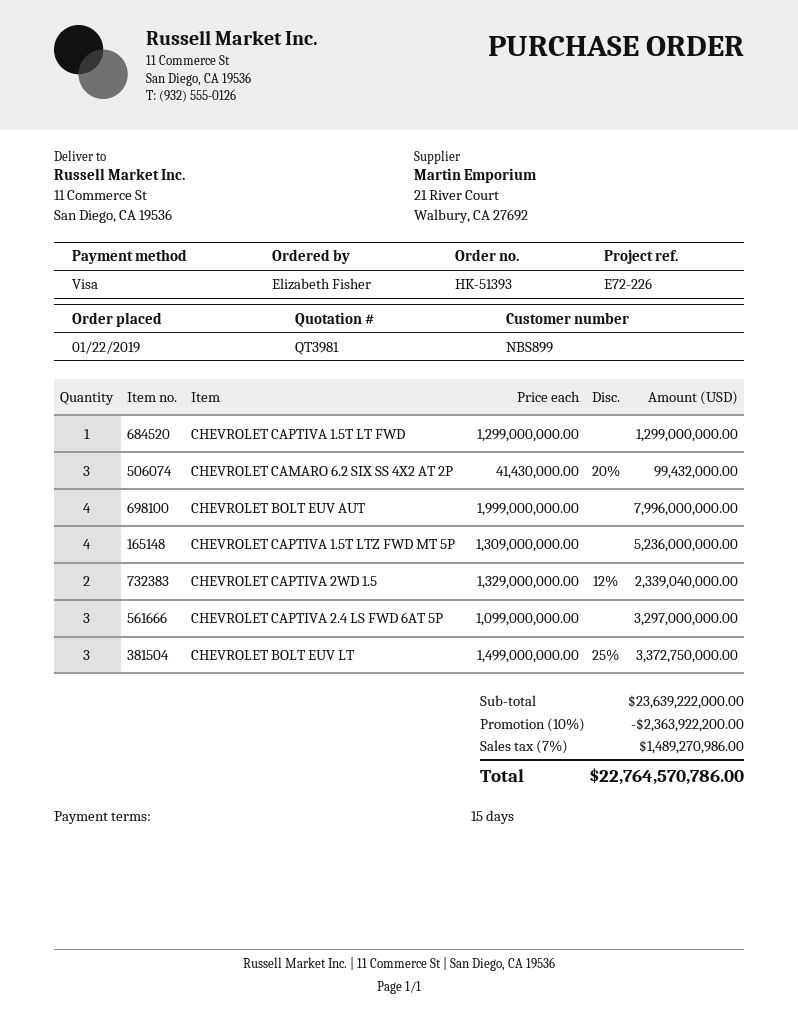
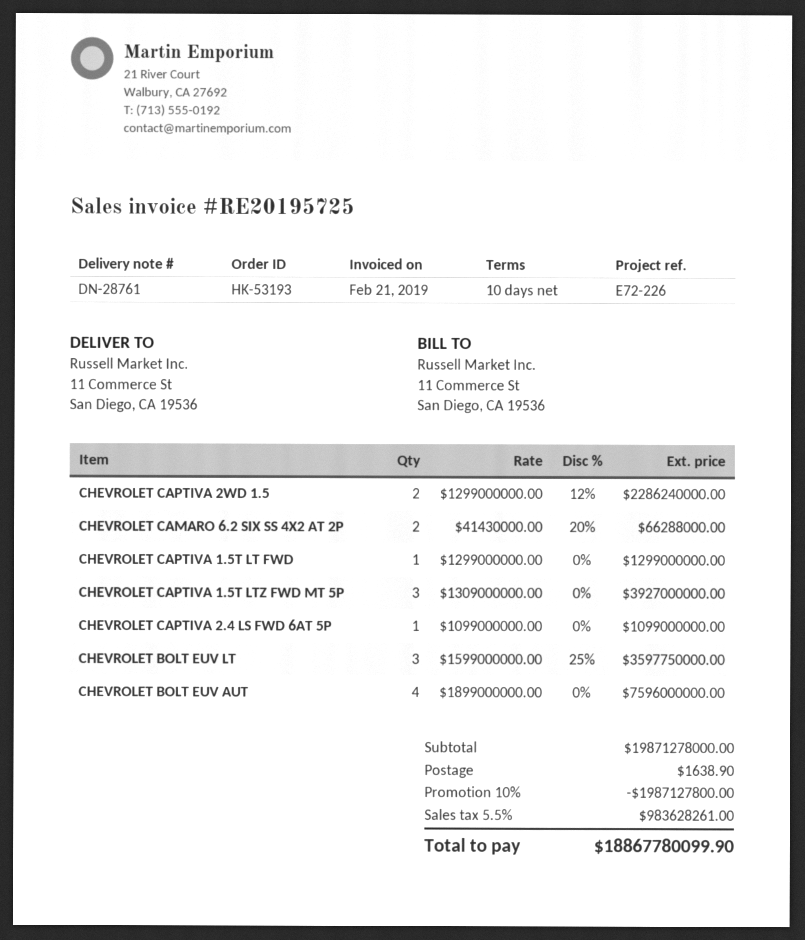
order number: HK-51393 -> HK-53193
payment terms: 15 days -> 10 days
CHEVROLET CAMARO 6.2 SIX SS 4X2 AT 2P: 3 x 41430000.00 - 20% = 99432000.00 -> 2 x 41430000.00 - 20% = 66288000.00
CHEVROLET BOLT EUV AUT: 4 x 1999000000.00 = 7996000000.00 -> 4 x 1899000000.00 = 7596000000.00
CHEVROLET CAPTIVA 1.5T LTZ FWD MT 5P: 4 x 1309000000.00 = 5236000000.00 -> 3 x 1309000000.00 = 3927000000.00
CHEVROLET CAPTIVA 2WD 1.5: 2 x 1329000000.00 - 12% = 2339040000.00 -> 2 x 1299000000.00 - 12% = 2286240000.00
CHEVROLET CAPTIVA 2.4 LS FWD 6AT 5P: 3 x 1099000000.00 = 3297000000.00 -> 1 x 1099000000.00 = 1099000000.00
CHEVROLET BOLT EUV LT: 3 x 1499000000.00 - 25% = 3372750000.00 -> 3 x 1599000000.00 - 25% = 3597750000.00
subtotal: 23639222000.00 -> 19871278000.00
discount: 10% = 2363922200.00 -> 10% = 1987127800.00
shipping: none -> 1638.90
tax: 7% = 1489270986.00 -> 5.5% = 983628261.00
total: 22764570786.00 -> 18867780099.90

